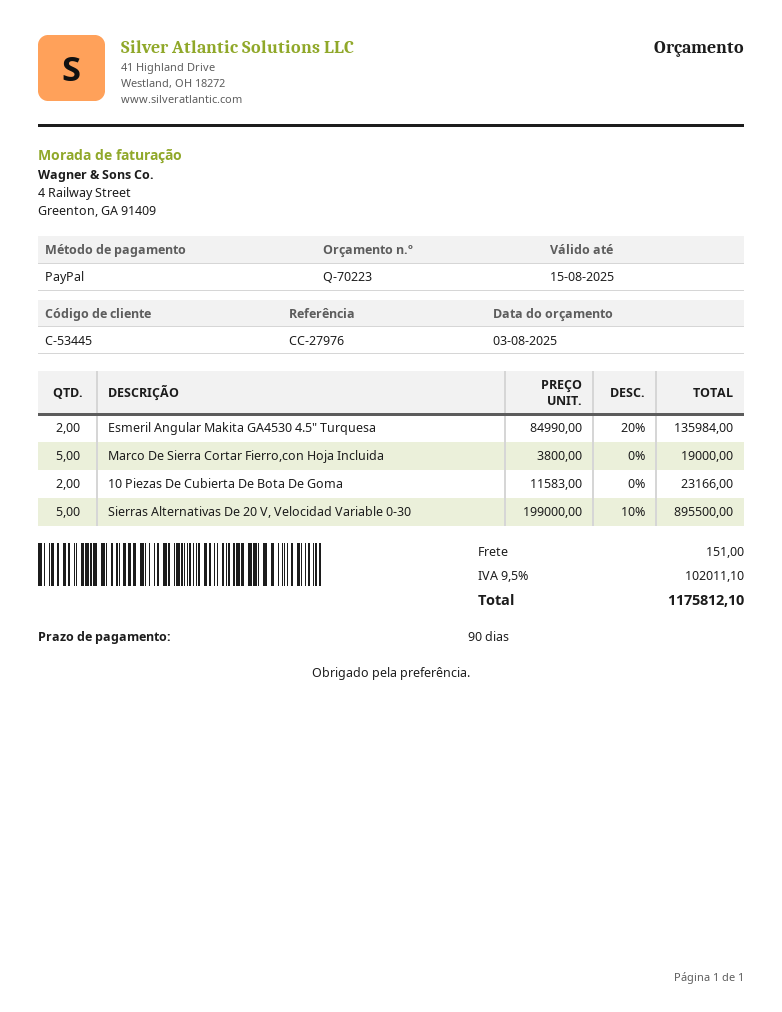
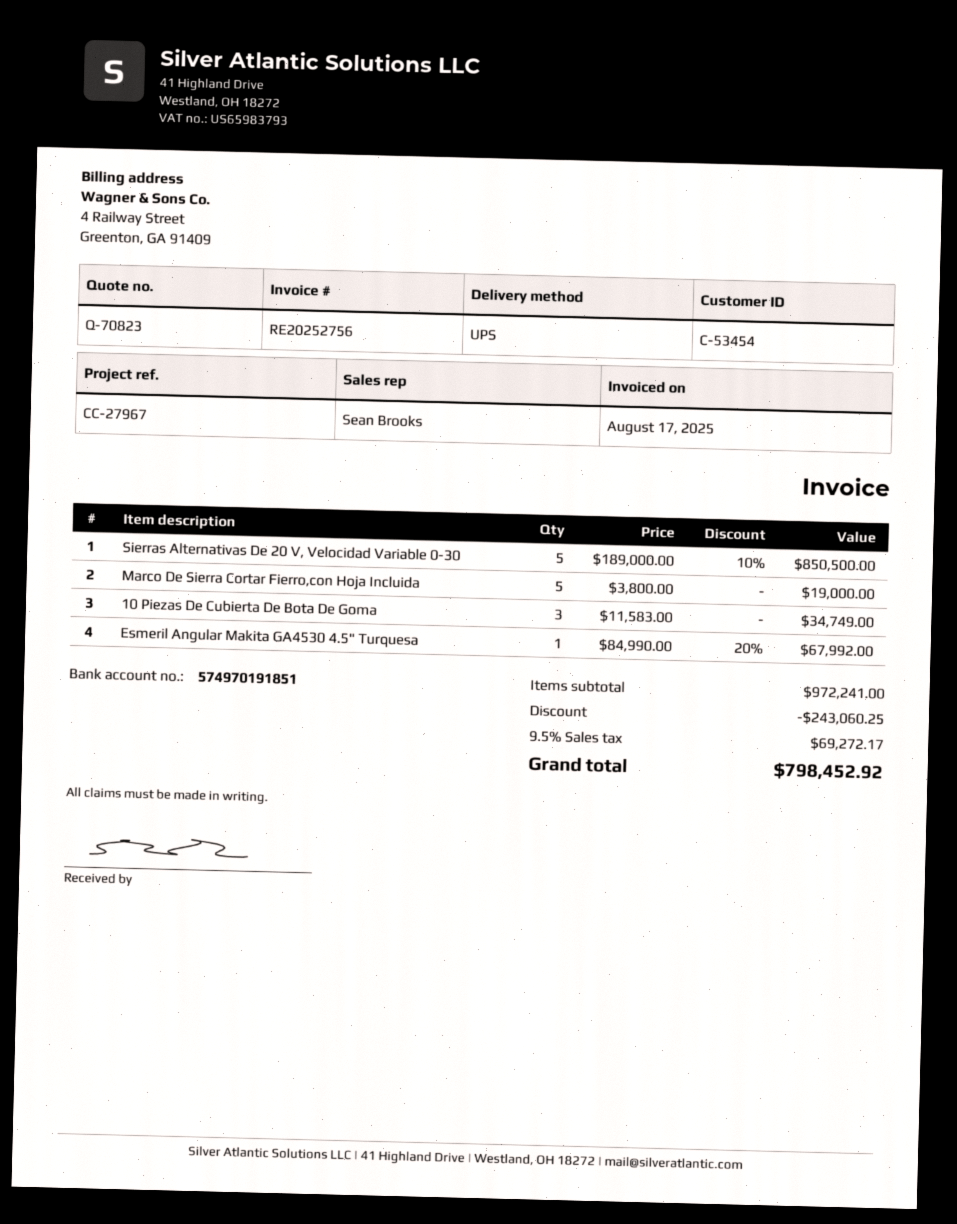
quote number: Q-70223 -> Q-70823
customer number: C-53445 -> C-53454
reference: CC-27976 -> CC-27967
Esmeril Angular Makita GA4530 4.5" Turquesa: 2 x 84990.00 - 20% = 135984.00 -> 1 x 84990.00 - 20% = 67992.00
10 Piezas De Cubierta De Bota De Goma: 2 x 11583.00 = 23166.00 -> 3 x 11583.00 = 34749.00
Sierras Alternativas De 20 V, Velocidad Variable 0-30: 5 x 199000.00 - 10% = 895500.00 -> 5 x 189000.00 - 10% = 850500.00
discount: none -> 243060.25
shipping: 151.00 -> none
tax: 9.5% = 102011.10 -> 9.5% = 69272.17
total: 1175812.10 -> 798452.92

